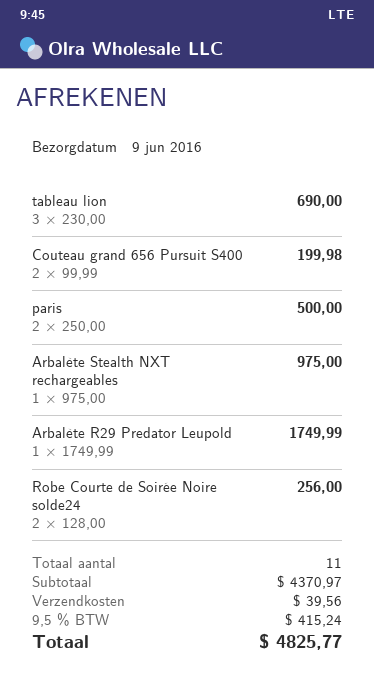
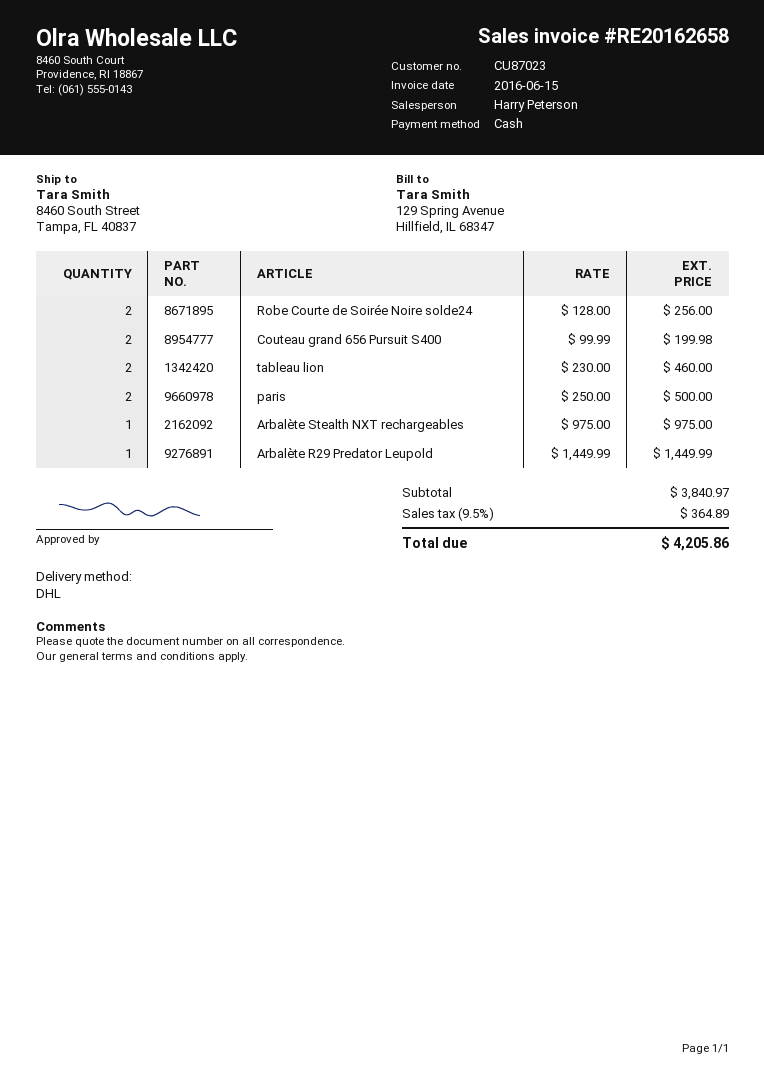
tableau lion: 3 x 230.00 = 690.00 -> 2 x 230.00 = 460.00
Arbalète R29 Predator Leupold: 1 x 1749.99 = 1749.99 -> 1 x 1449.99 = 1449.99
subtotal: 4370.97 -> 3840.97
shipping: 39.56 -> none
tax: 9.5% = 415.24 -> 9.5% = 364.89
total: 4825.77 -> 4205.86

